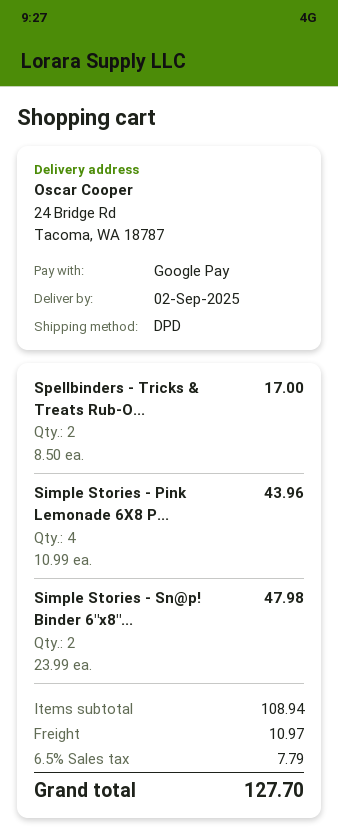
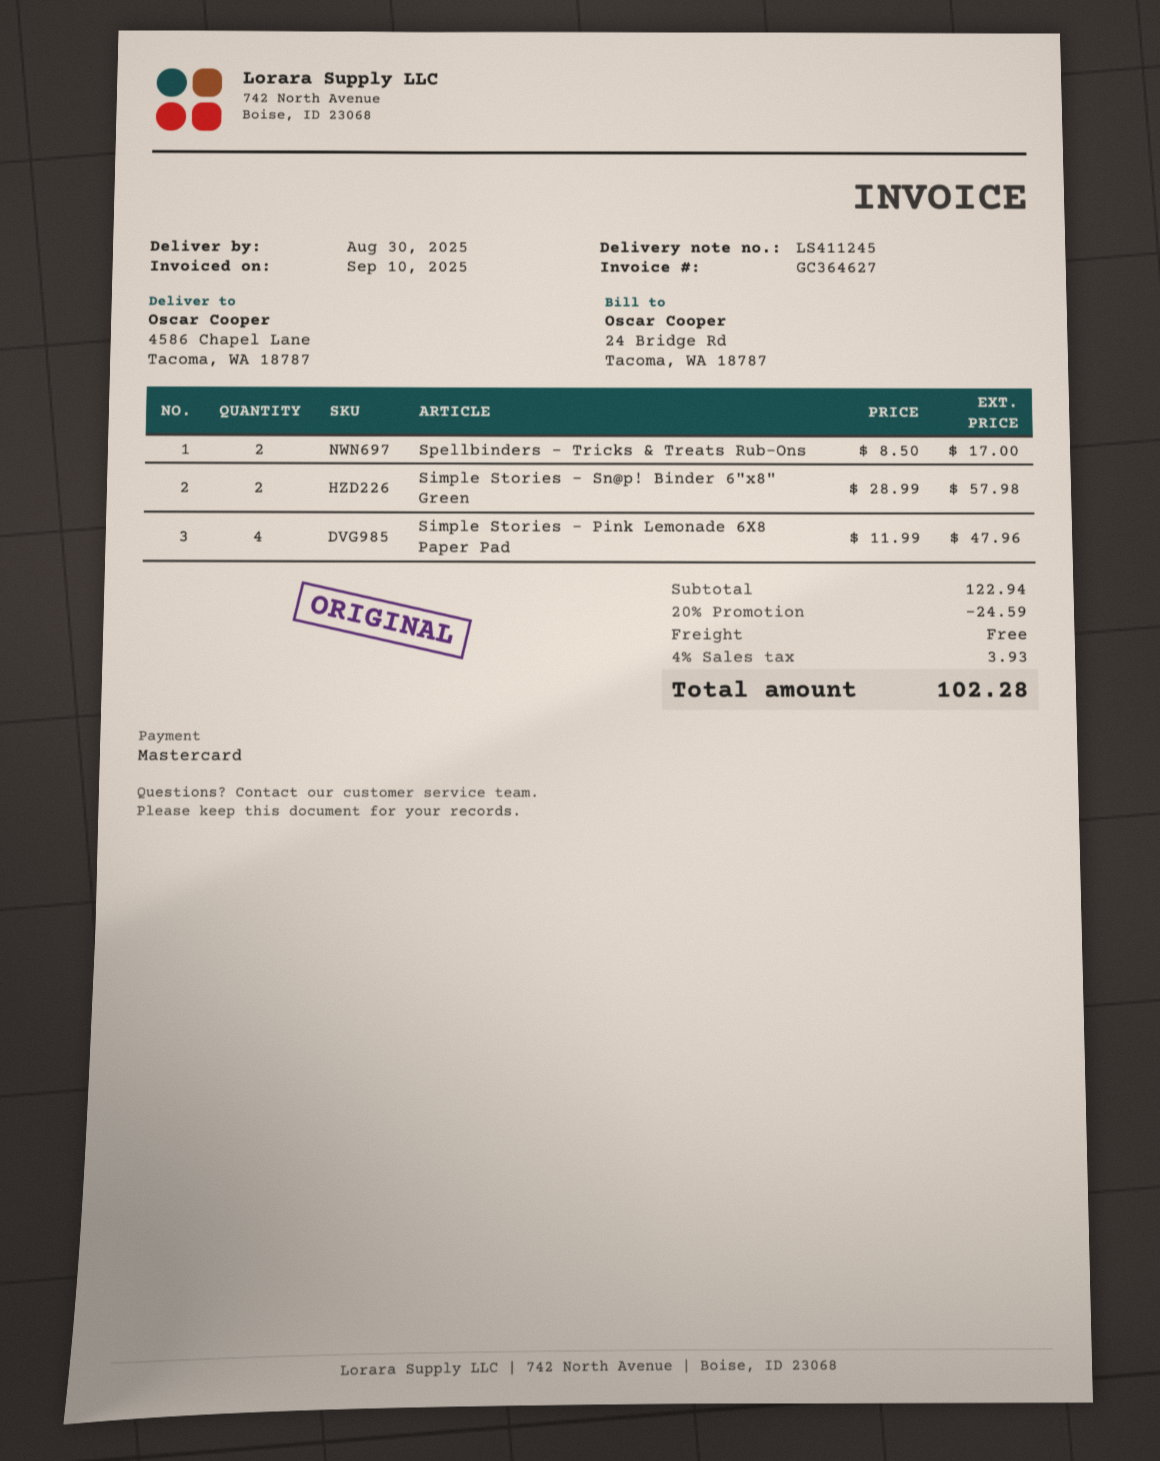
delivery date: 2025-09-02 -> 2025-08-30
payment method: Google Pay -> Mastercard
ship to: 24 Bridge Rd, Tacoma, WA 18787 -> 4586 Chapel Lane, Tacoma, WA 18787
Simple Stories - Pink Lemonade 6X8 P...: 4 x 10.99 = 43.96 -> 4 x 11.99 = 47.96
Simple Stories - Sn@p! Binder 6"x8"...: 2 x 23.99 = 47.98 -> 2 x 28.99 = 57.98
subtotal: 108.94 -> 122.94
discount: none -> 20% = 24.59
shipping: 10.97 -> 0.00
tax: 6.5% = 7.79 -> 4% = 3.93
total: 127.70 -> 102.28

